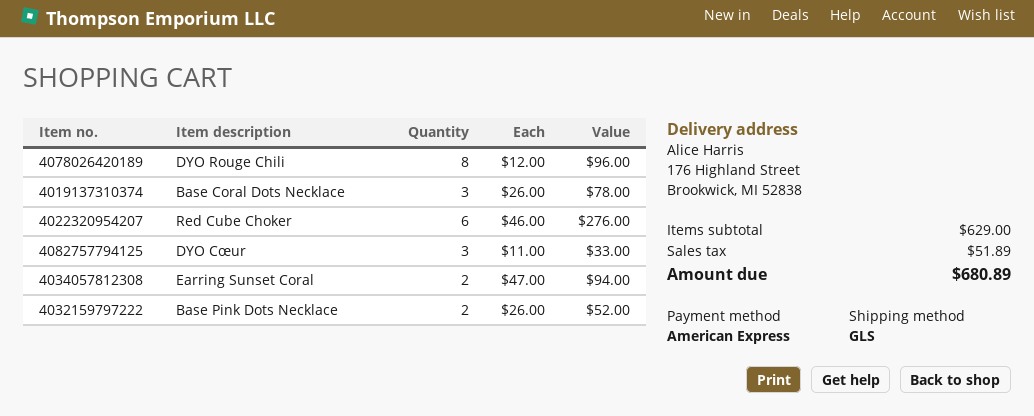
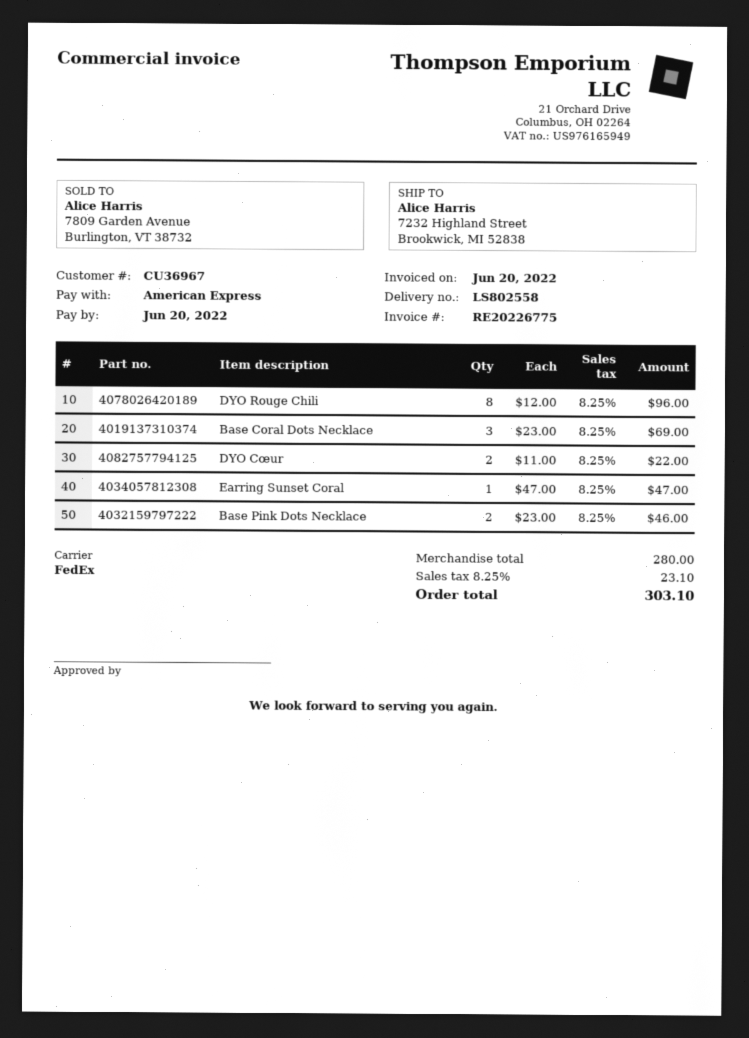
shipping method: GLS -> FedEx
ship to: 176 Highland Street, Brookwick, MI 52838 -> 7232 Highland Street, Brookwick, MI 52838
Base Coral Dots Necklace: 3 x 26.00 = 78.00 -> 3 x 23.00 = 69.00
Red Cube Choker: 6 x 46.00 = 276.00 -> none
DYO Cœur: 3 x 11.00 = 33.00 -> 2 x 11.00 = 22.00
Earring Sunset Coral: 2 x 47.00 = 94.00 -> 1 x 47.00 = 47.00
Base Pink Dots Necklace: 2 x 26.00 = 52.00 -> 2 x 23.00 = 46.00
subtotal: 629.00 -> 280.00
tax: 51.89 -> 23.10
total: 680.89 -> 303.10

